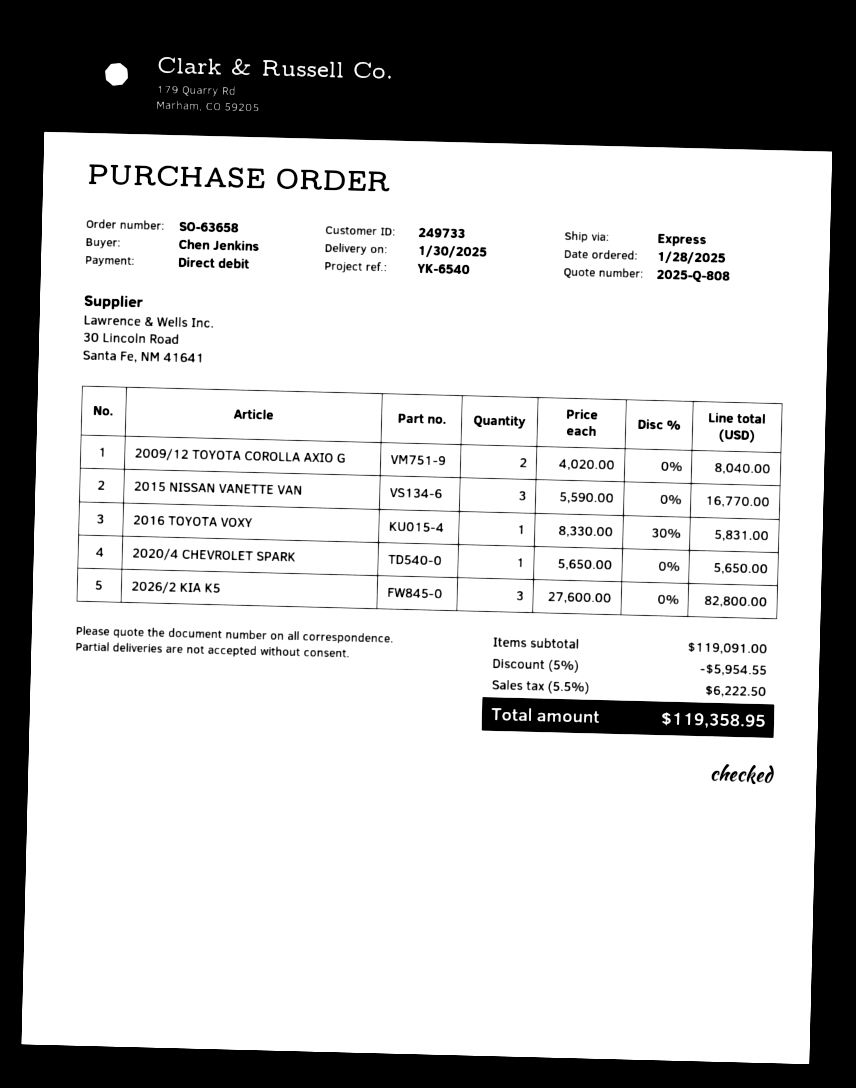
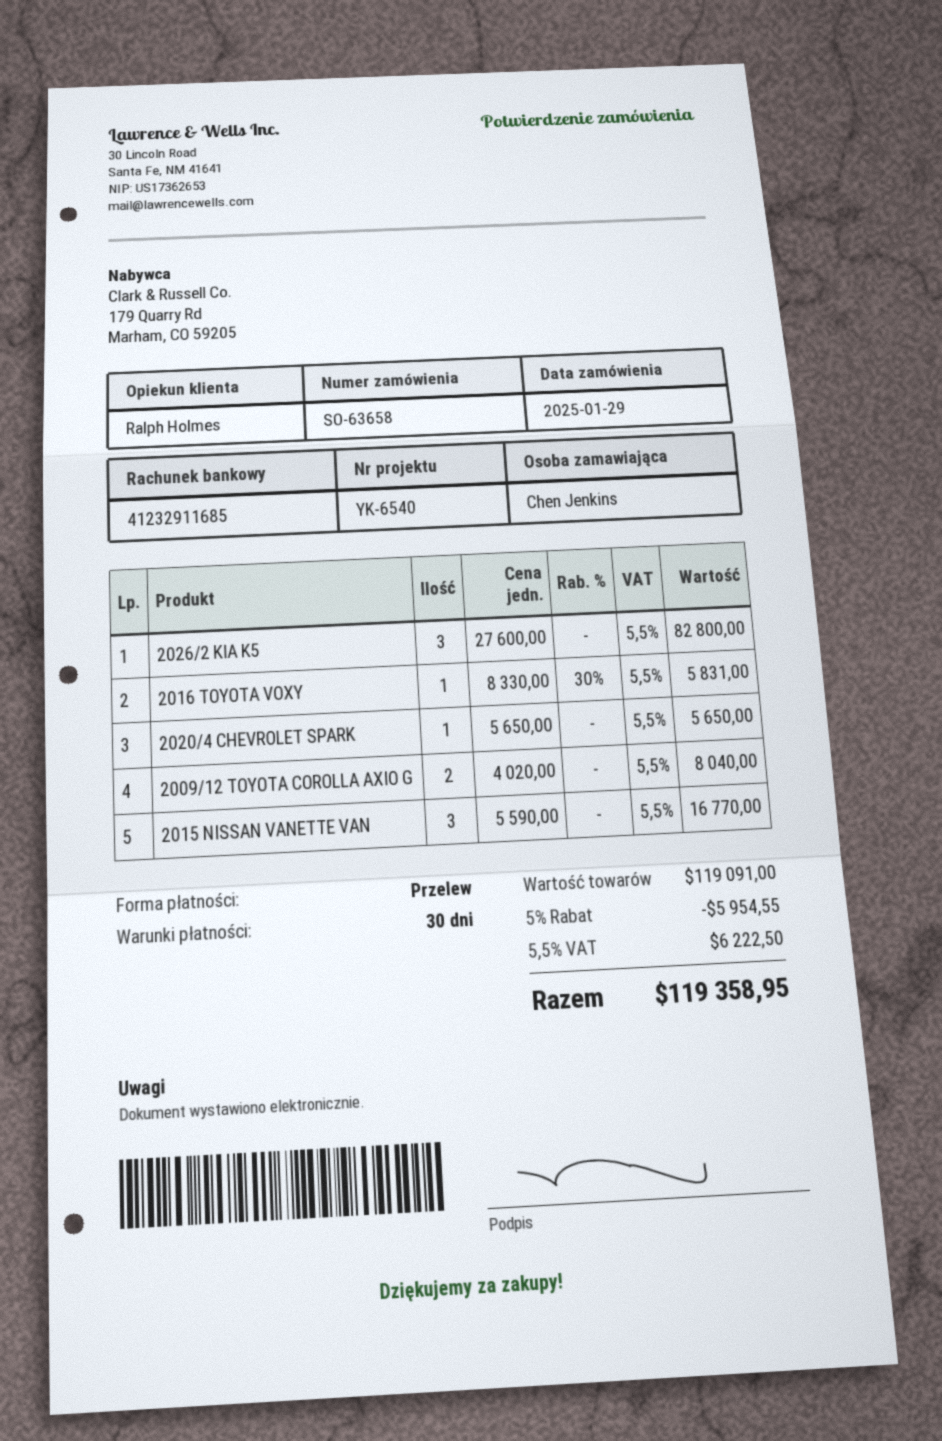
order date: 2025-01-28 -> 2025-01-29
payment method: direct debit -> bank transfer

